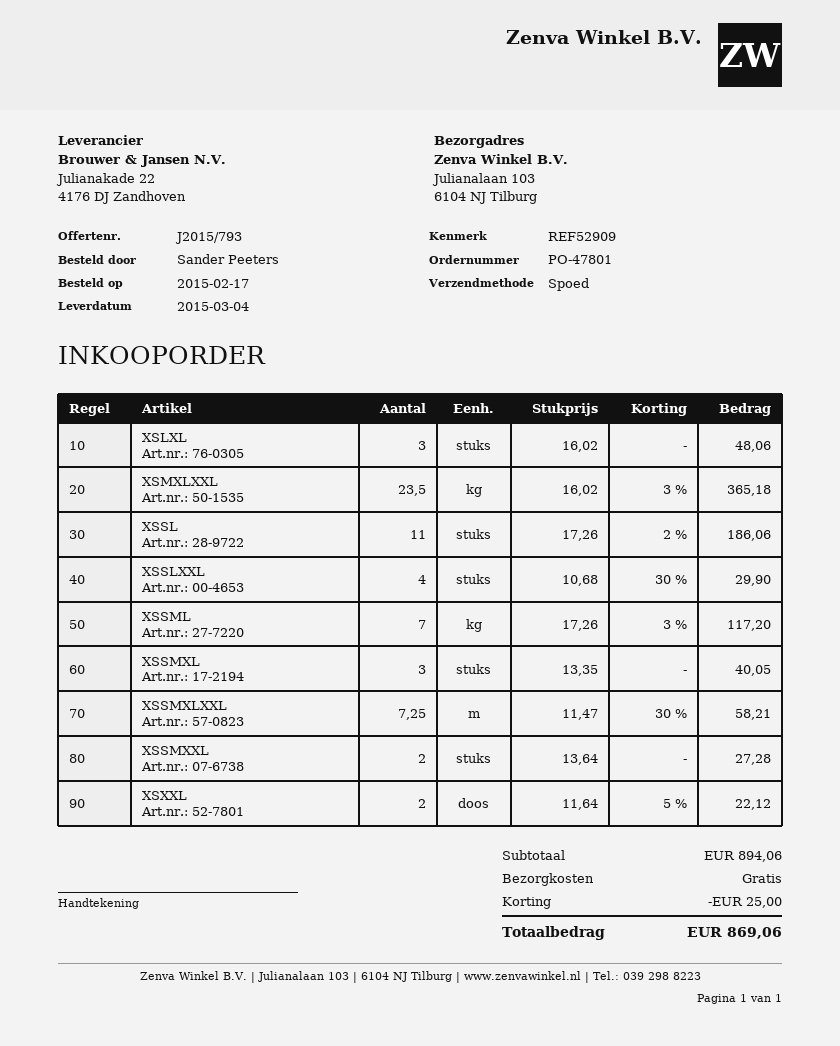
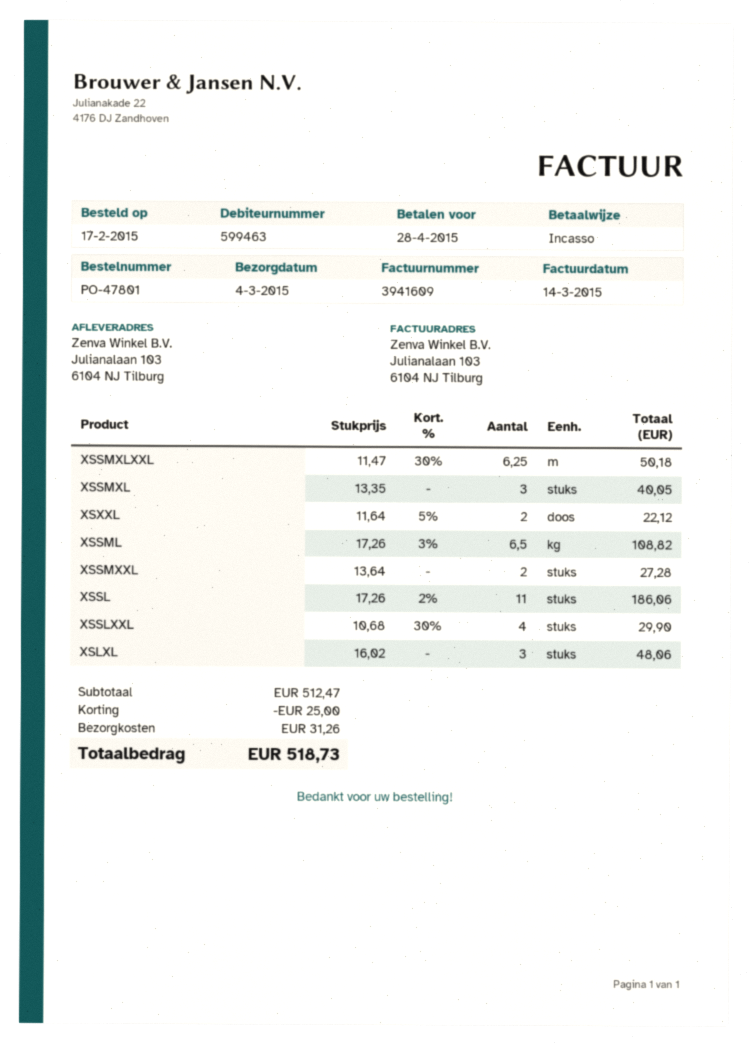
XSMXLXXL: 23.5 x 16.02 - 3% = 365.18 -> none
XSSML: 7 x 17.26 - 3% = 117.20 -> 6.5 x 17.26 - 3% = 108.82
XSSMXLXXL: 7.25 x 11.47 - 30% = 58.21 -> 6.25 x 11.47 - 30% = 50.18
subtotal: 894.06 -> 512.47
shipping: 0.00 -> 31.26
total: 869.06 -> 518.73

